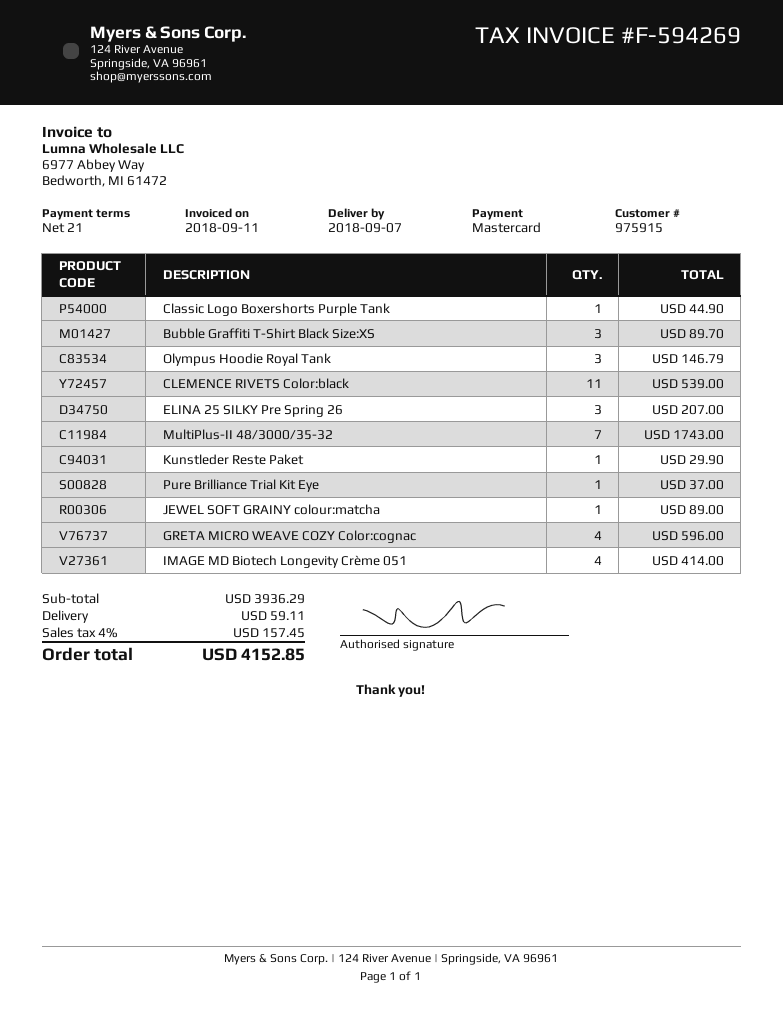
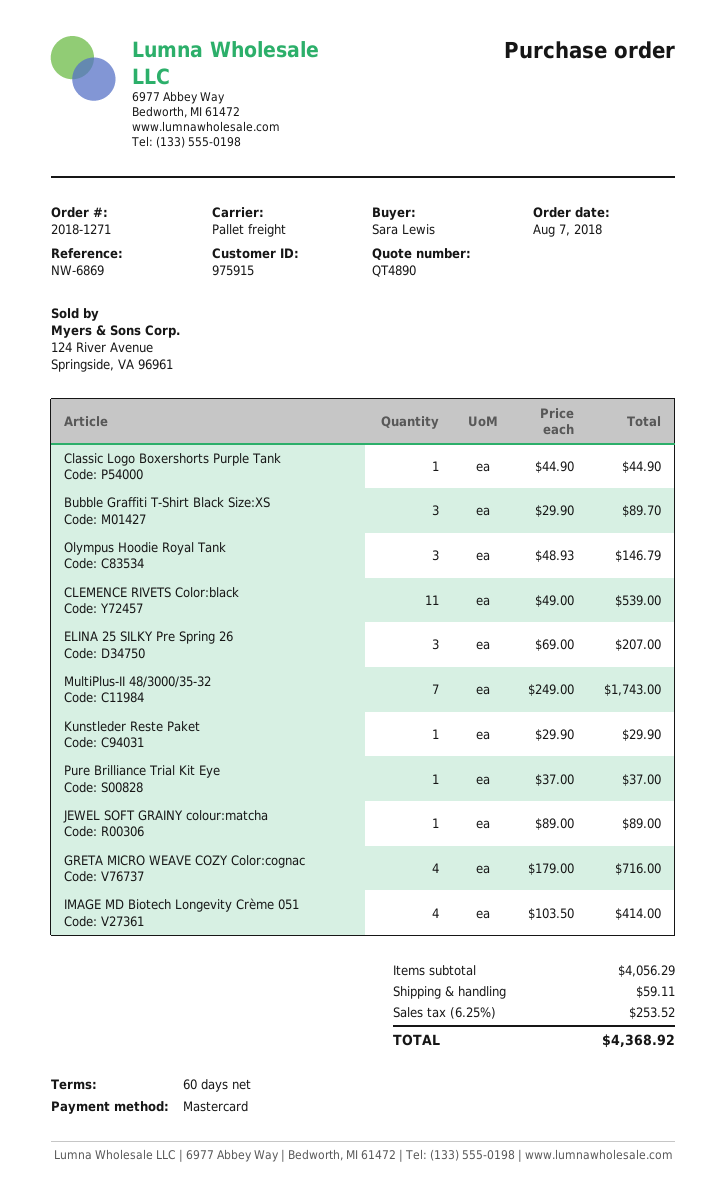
payment terms: 21 days -> 60 days
GRETA MICRO WEAVE COZY Color:cognac: 4 for 596.00 -> 4 for 716.00
subtotal: 3936.29 -> 4056.29
tax: 4% = 157.45 -> 6.25% = 253.52
total: 4152.85 -> 4368.92

